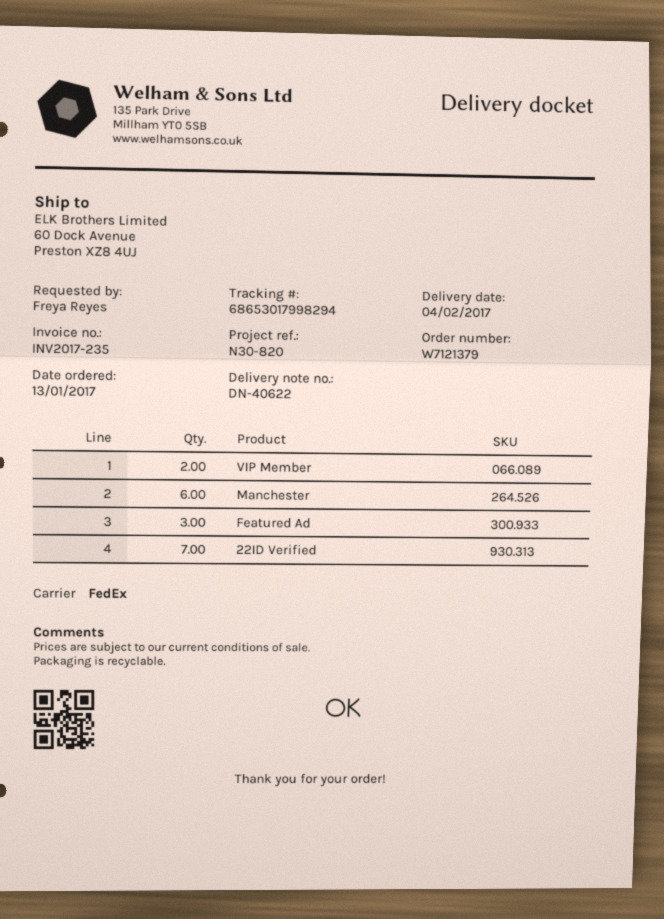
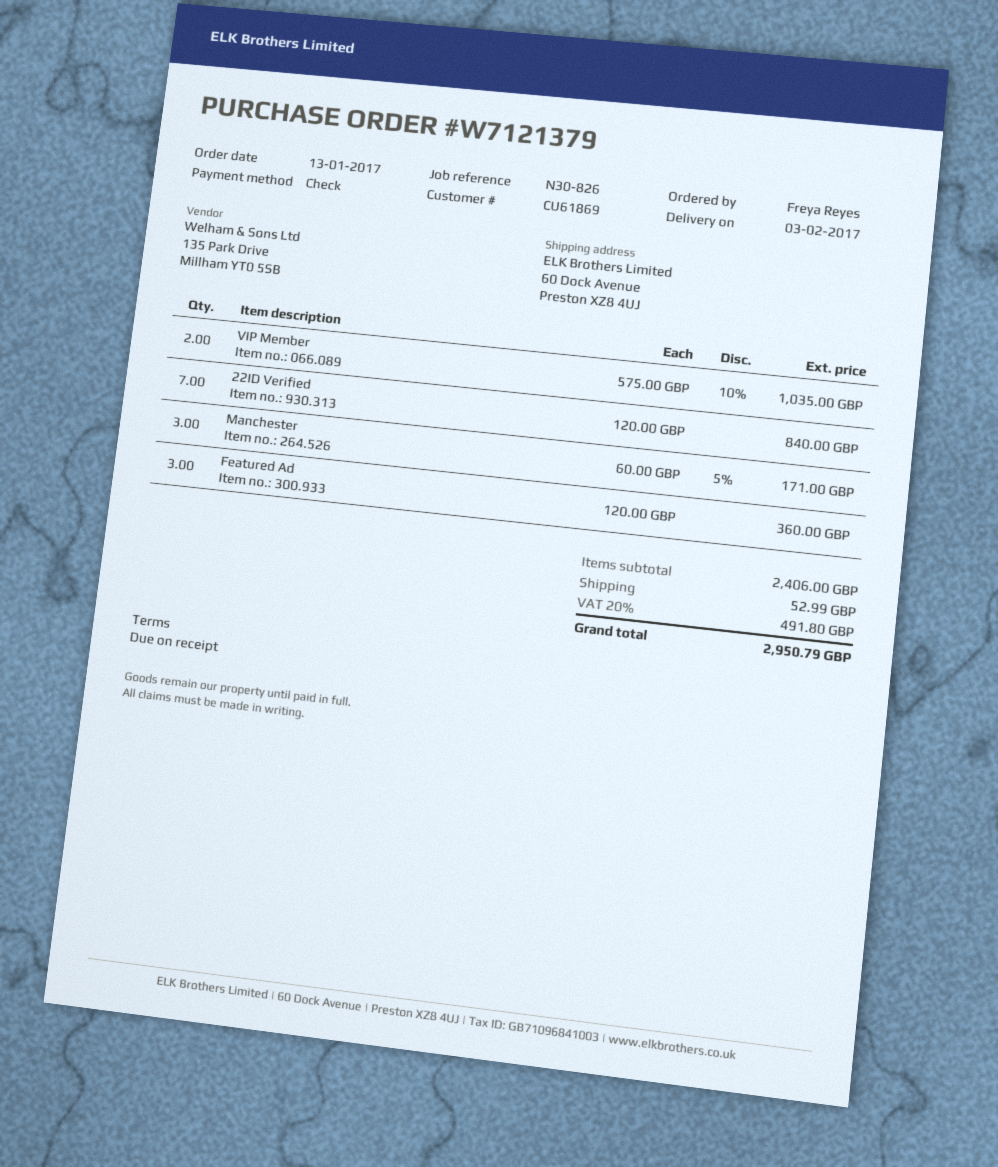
delivery date: 2017-02-04 -> 2017-02-03
reference: N30-820 -> N30-826
Manchester: 6 -> 3

